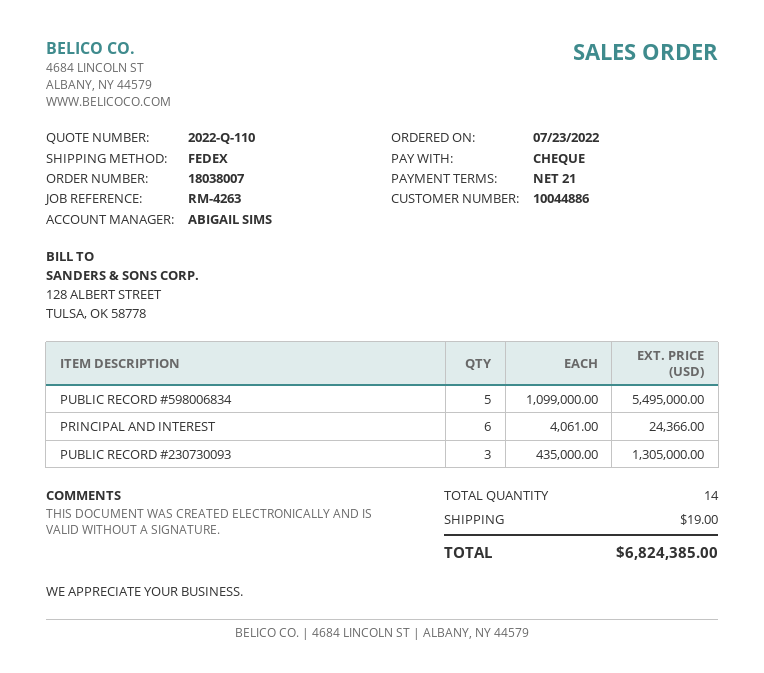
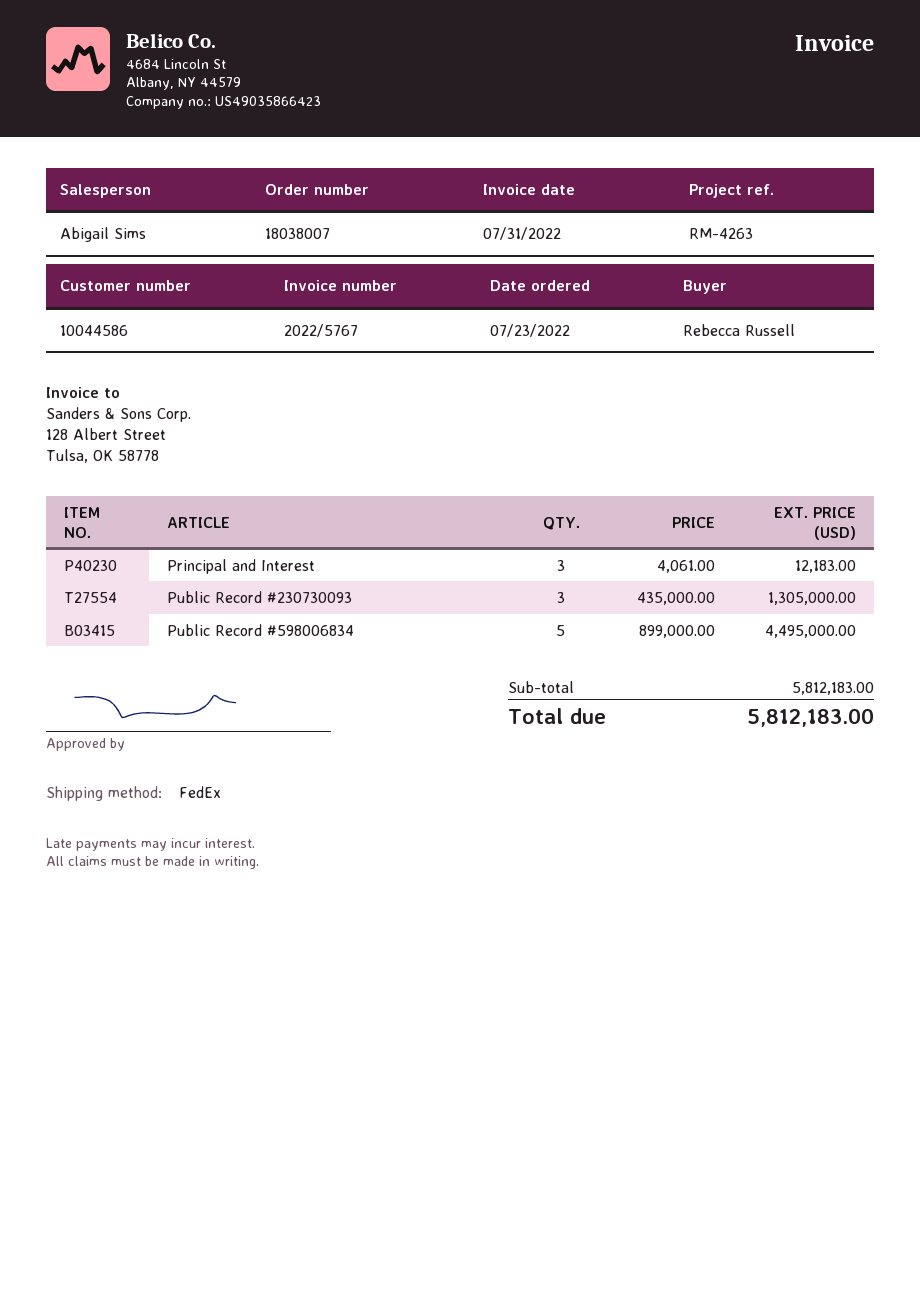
customer number: 10044886 -> 10044586
PUBLIC RECORD #598006834: 5 x 1099000.00 = 5495000.00 -> 5 x 899000.00 = 4495000.00
PRINCIPAL AND INTEREST: 6 x 4061.00 = 24366.00 -> 3 x 4061.00 = 12183.00
shipping: 19.00 -> none
total: 6824385.00 -> 5812183.00

